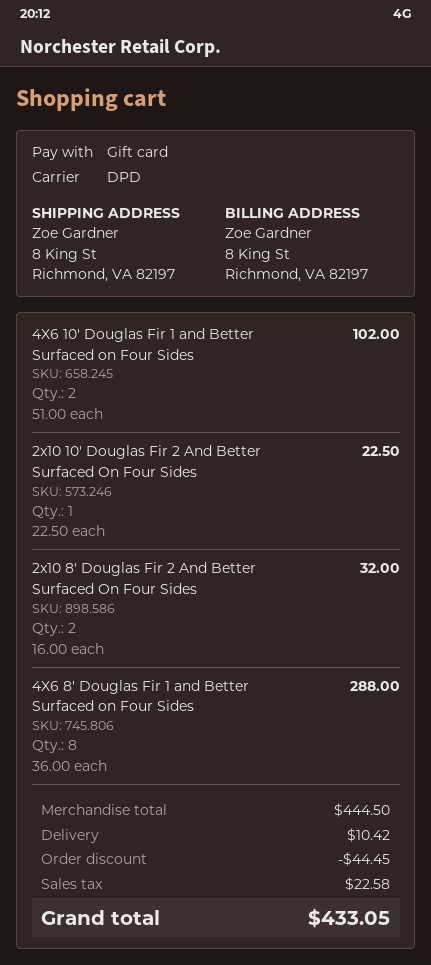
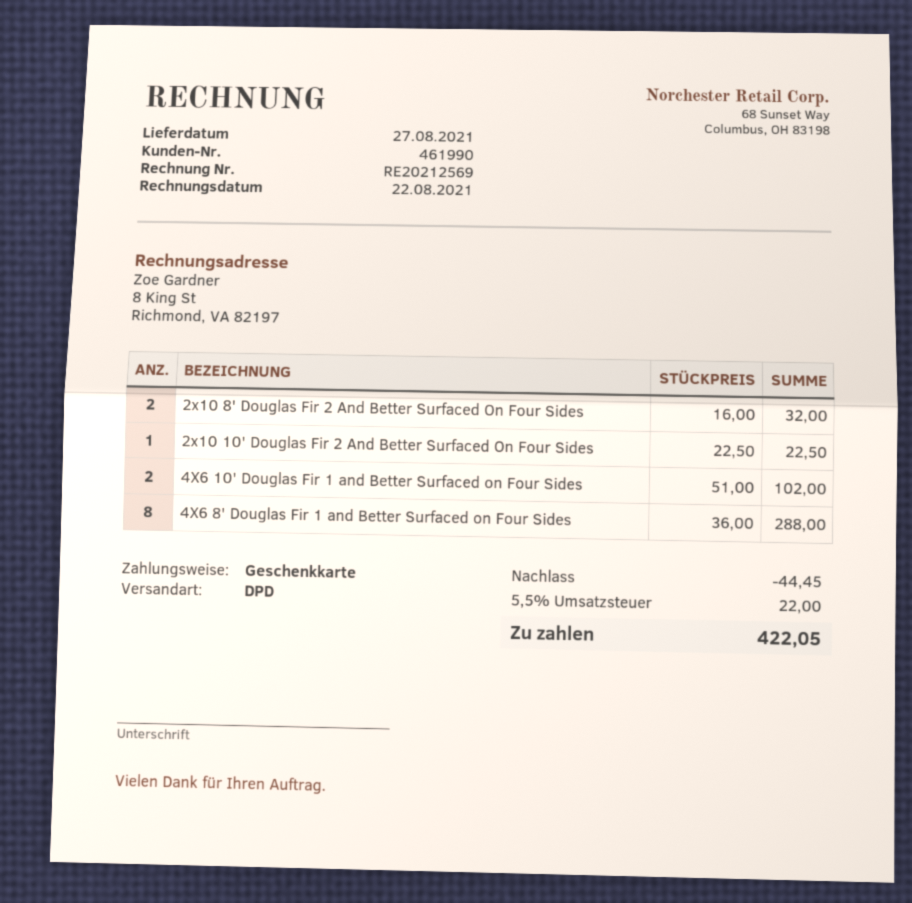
shipping: 10.42 -> none
tax: 22.58 -> 22.00
total: 433.05 -> 422.05

